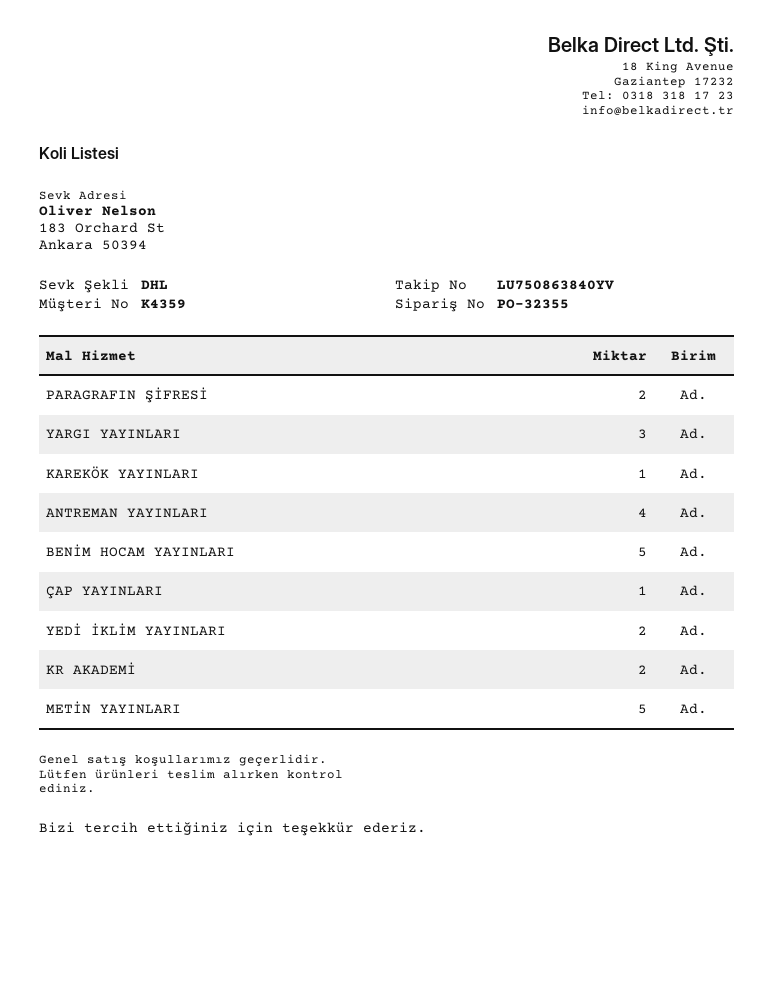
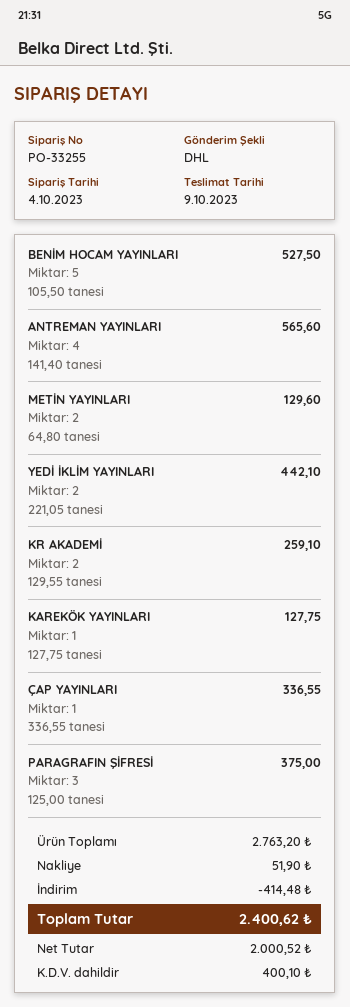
order number: PO-32355 -> PO-33255
PARAGRAFIN ŞİFRESİ: 2 -> 3
YARGI YAYINLARI: 3 -> none
METİN YAYINLARI: 5 -> 2

